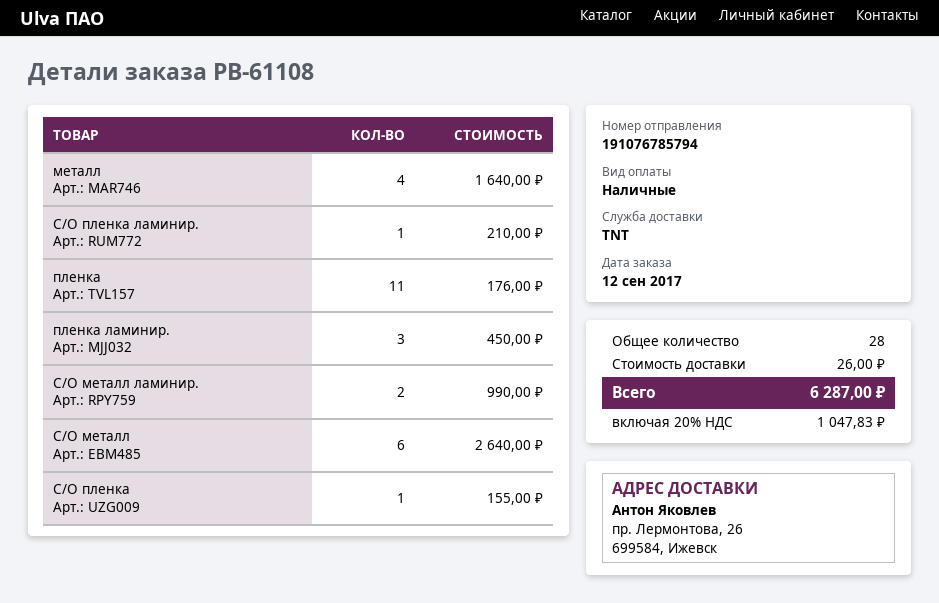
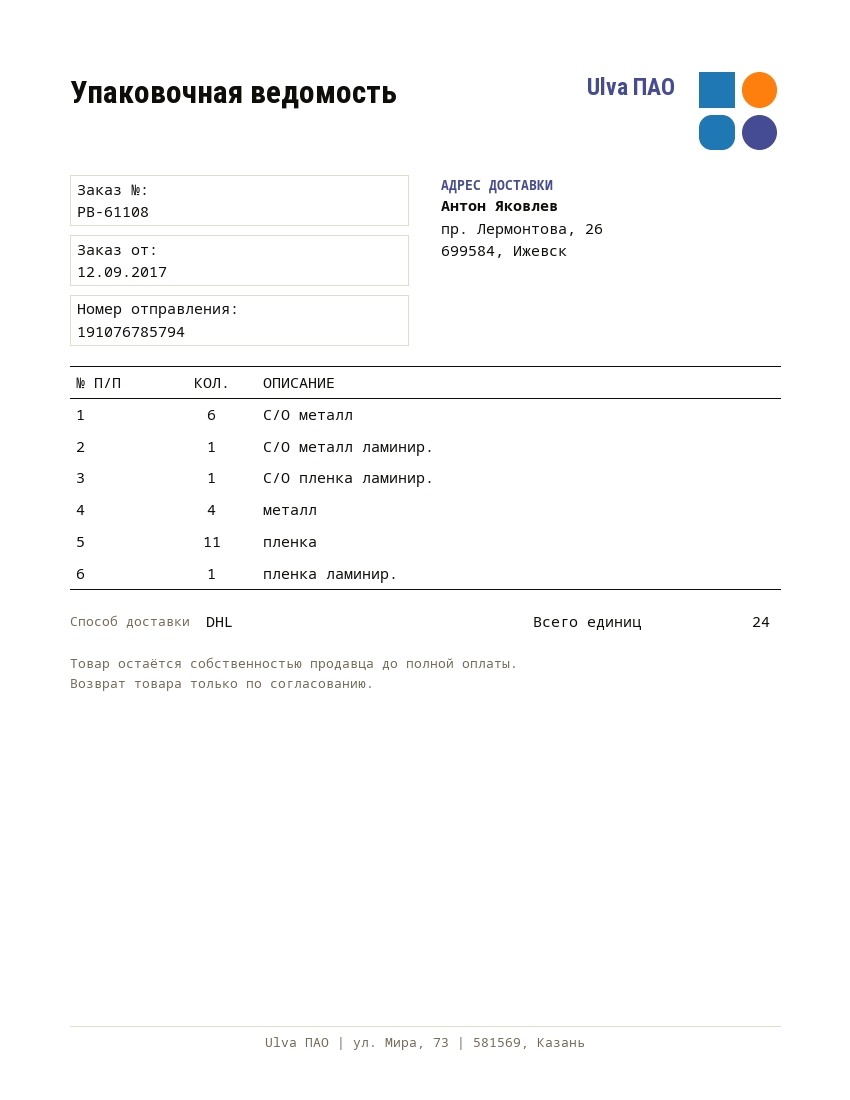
shipping method: TNT -> DHL
пленка ламинир.: 3 -> 1
С/О металл ламинир.: 2 -> 1
С/О пленка: 1 -> none
total quantity: 28 -> 24

